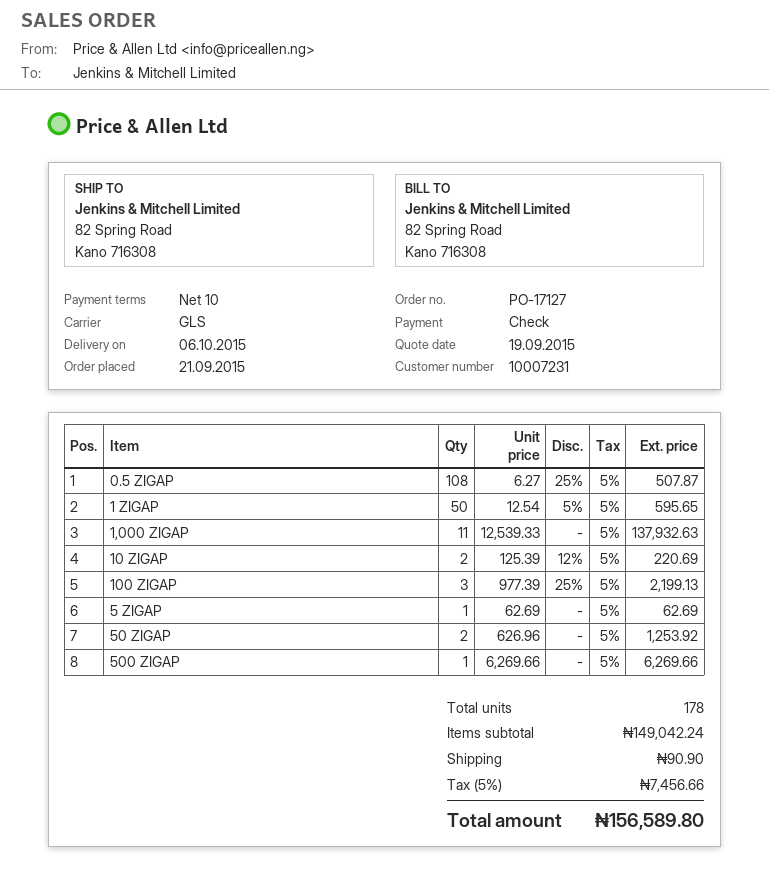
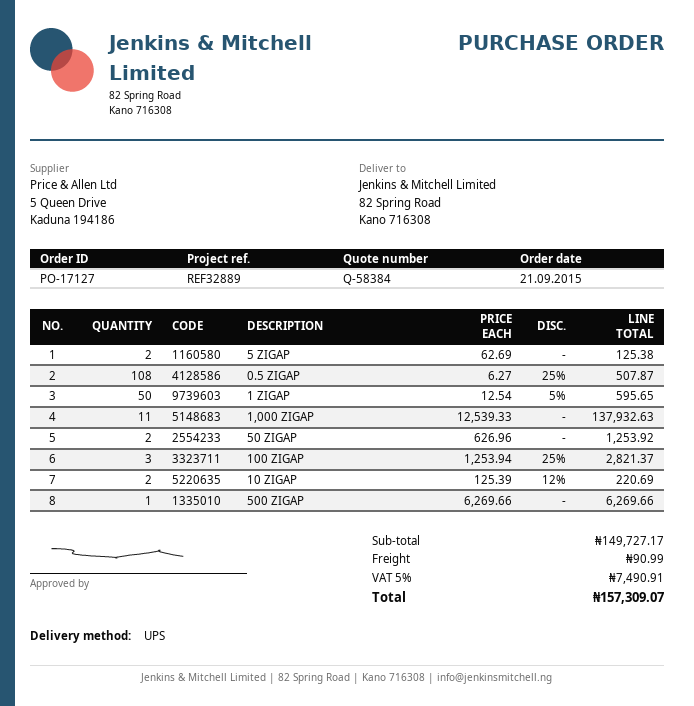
shipping method: GLS -> UPS
100 ZIGAP: 3 x 977.39 - 25% = 2199.13 -> 3 x 1253.94 - 25% = 2821.37
5 ZIGAP: 1 x 62.69 = 62.69 -> 2 x 62.69 = 125.38
subtotal: 149042.24 -> 149727.17
shipping: 90.90 -> 90.99
tax: 5% = 7456.66 -> 5% = 7490.91
total: 156589.80 -> 157309.07

